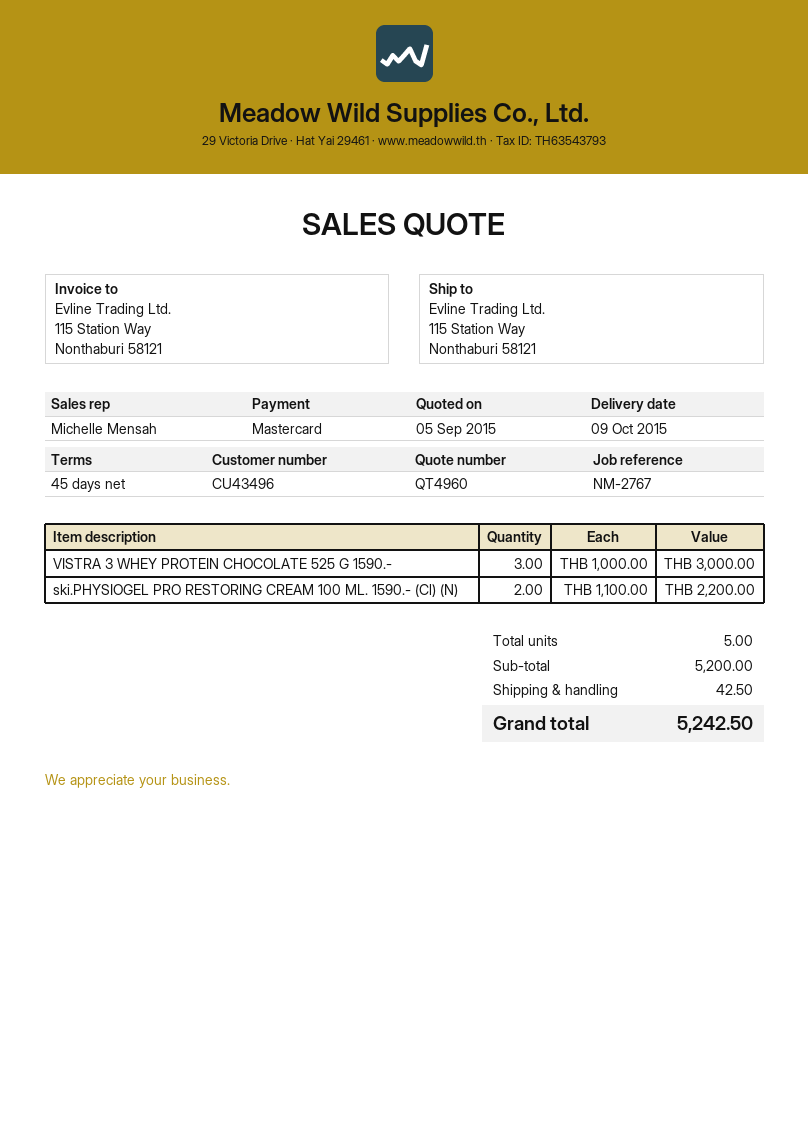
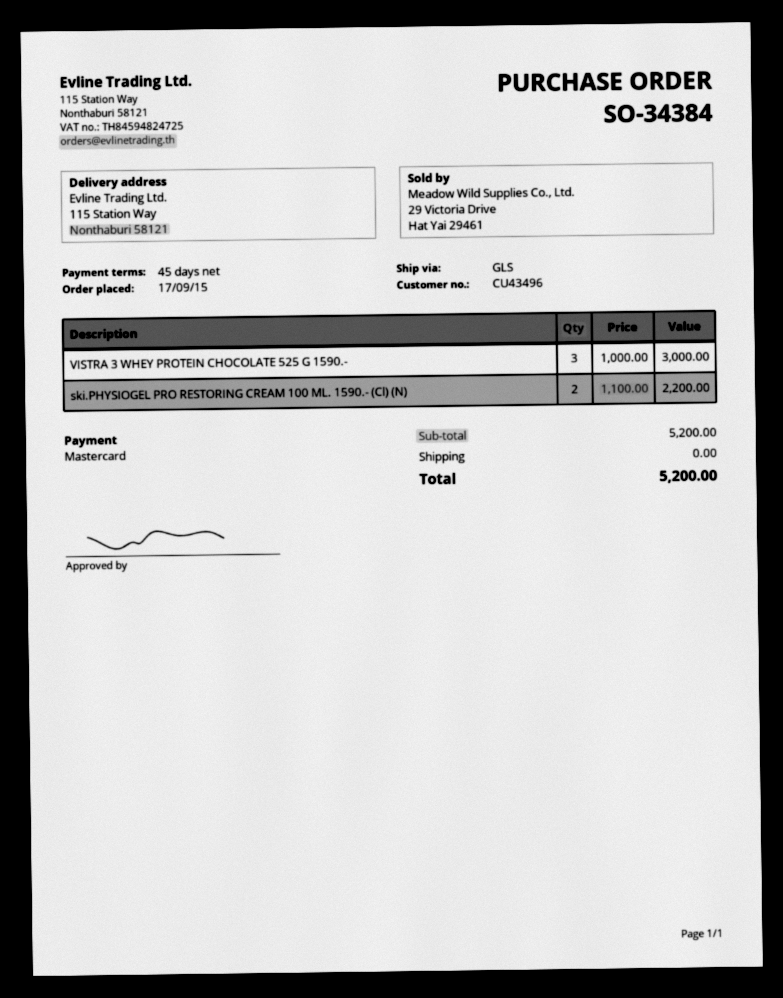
shipping: 42.50 -> 0.00
total: 5242.50 -> 5200.00

